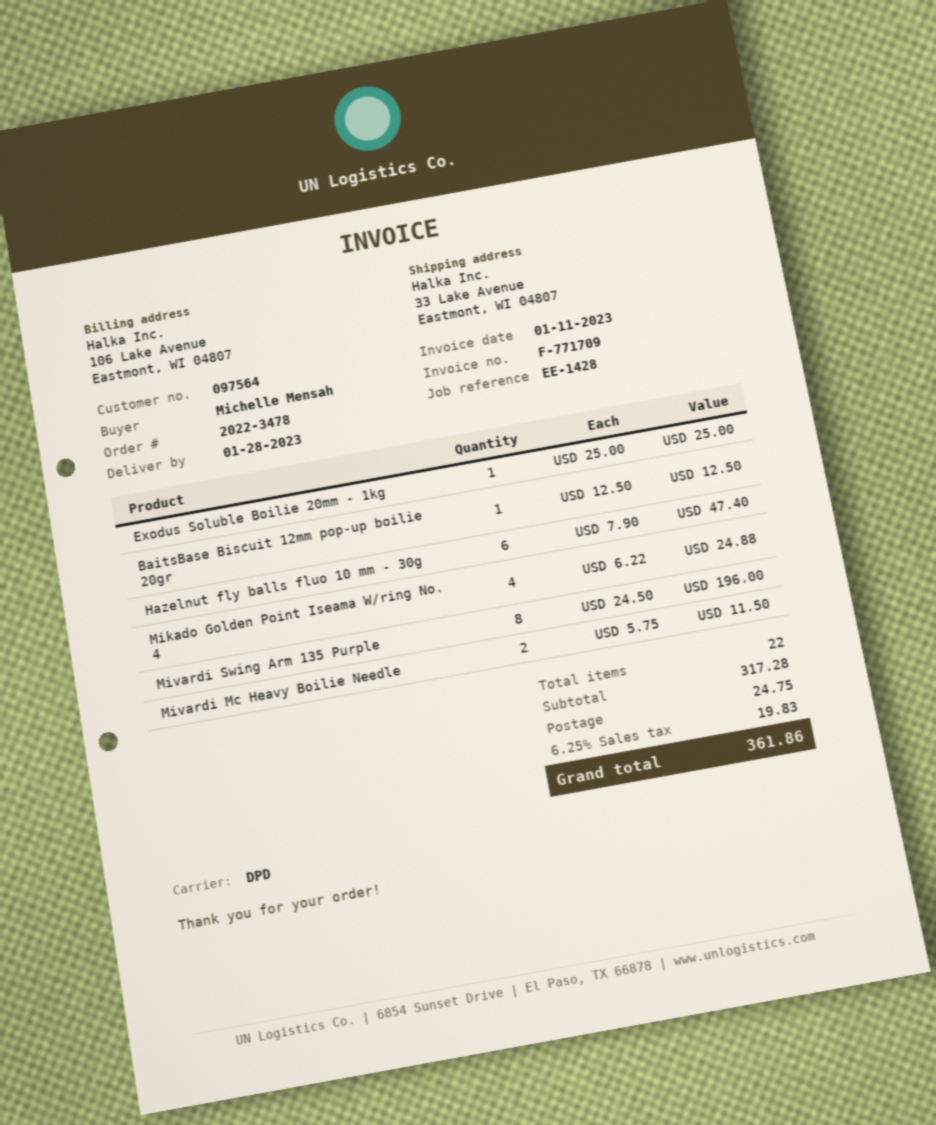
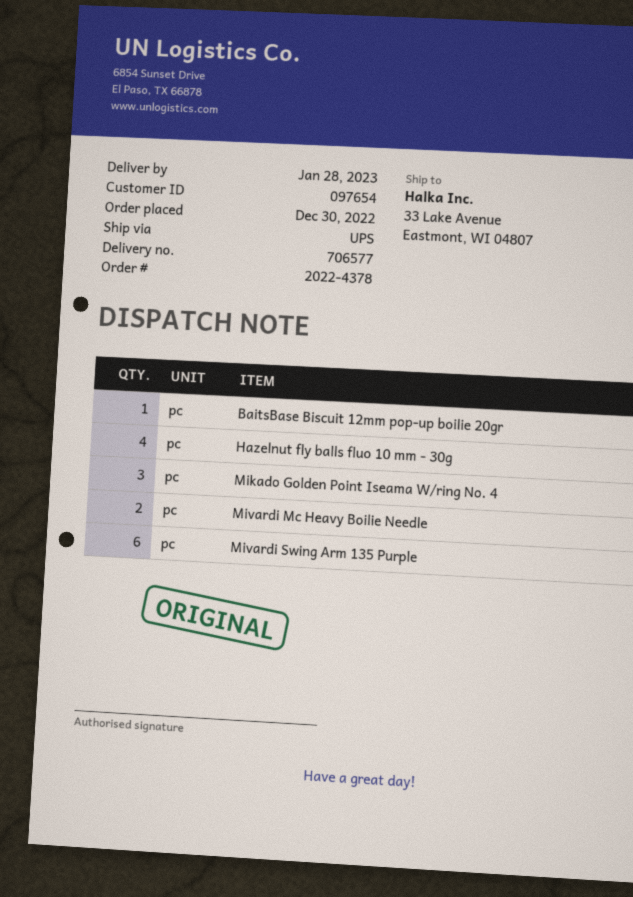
order number: 2022-3478 -> 2022-4378
customer number: 097564 -> 097654
shipping method: DPD -> UPS
Exodus Soluble Boilie 20mm - 1kg: 1 -> none
Hazelnut fly balls fluo 10 mm - 30g: 6 -> 4
Mikado Golden Point Iseama W/ring No. 4: 4 -> 3
Mivardi Swing Arm 135 Purple: 8 -> 6

